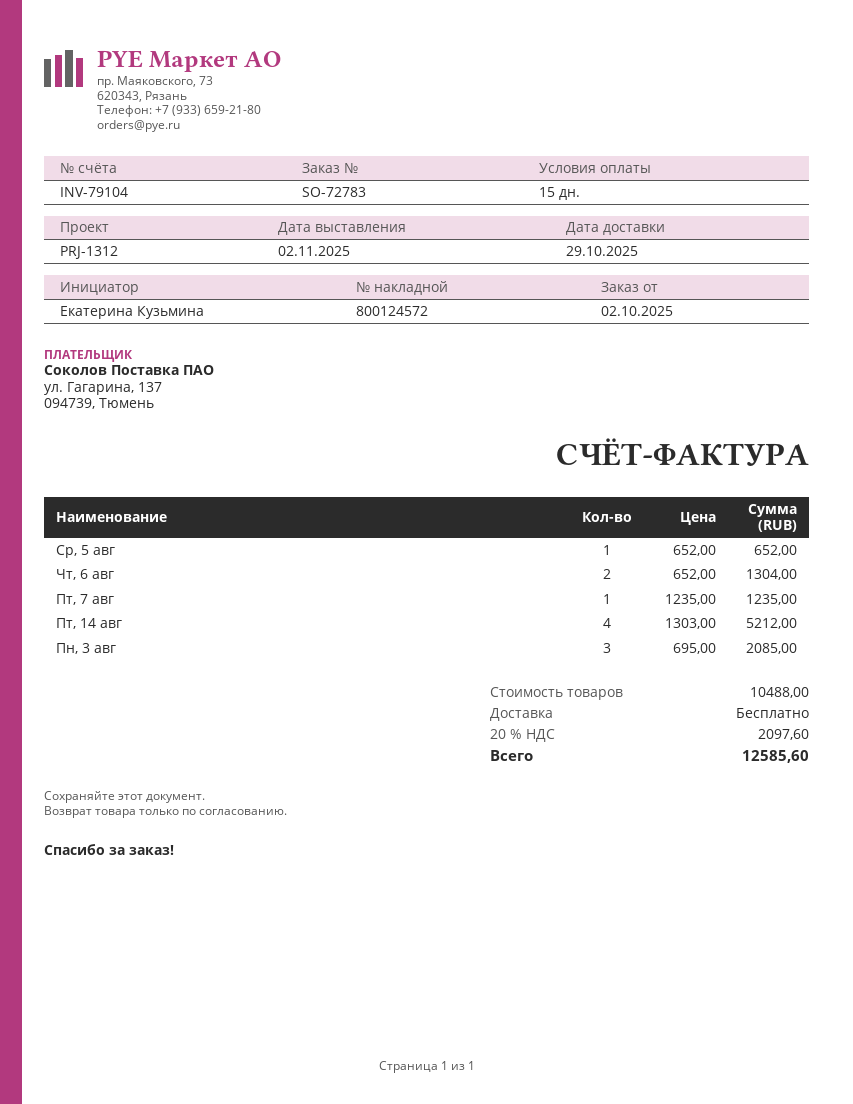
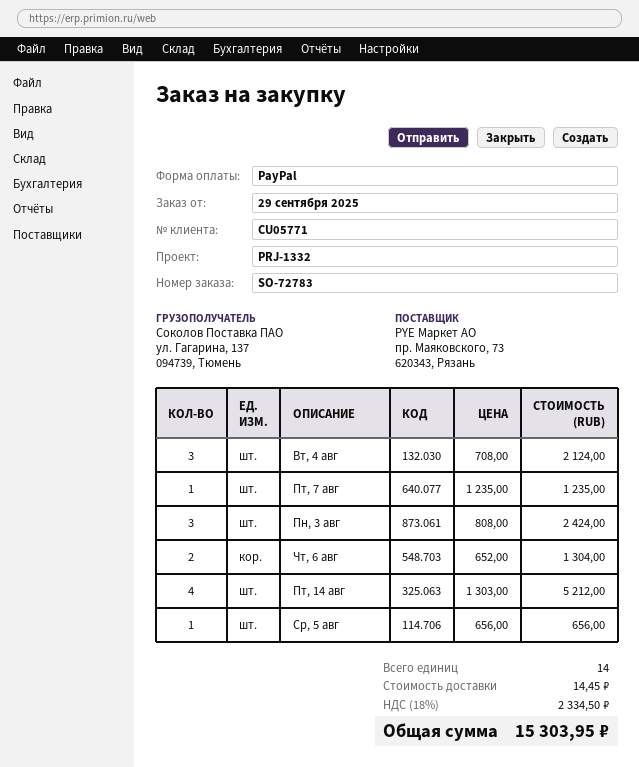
order date: 2025-10-02 -> 2025-09-29
reference: PRJ-1312 -> PRJ-1332
Ср, 5 авг: 1 x 652.00 = 652.00 -> 1 x 656.00 = 656.00
Пн, 3 авг: 3 x 695.00 = 2085.00 -> 3 x 808.00 = 2424.00
Вт, 4 авг: none -> 3 x 708.00 = 2124.00
shipping: 0.00 -> 14.45
tax: 20% = 2097.60 -> 18% = 2334.50
total: 12585.60 -> 15303.95

